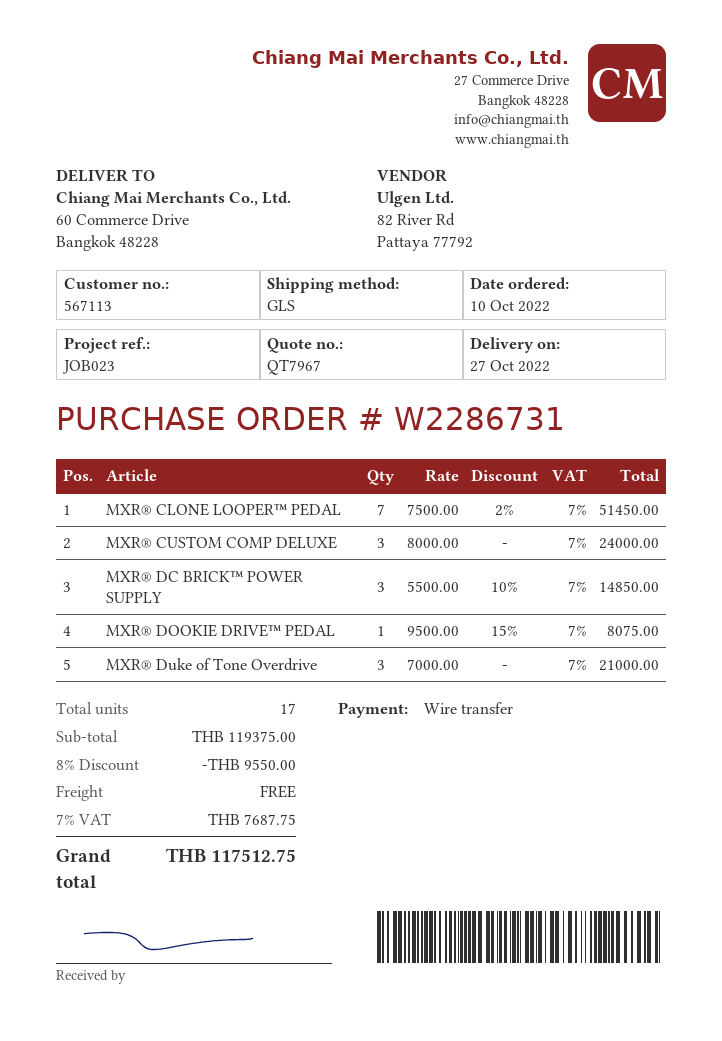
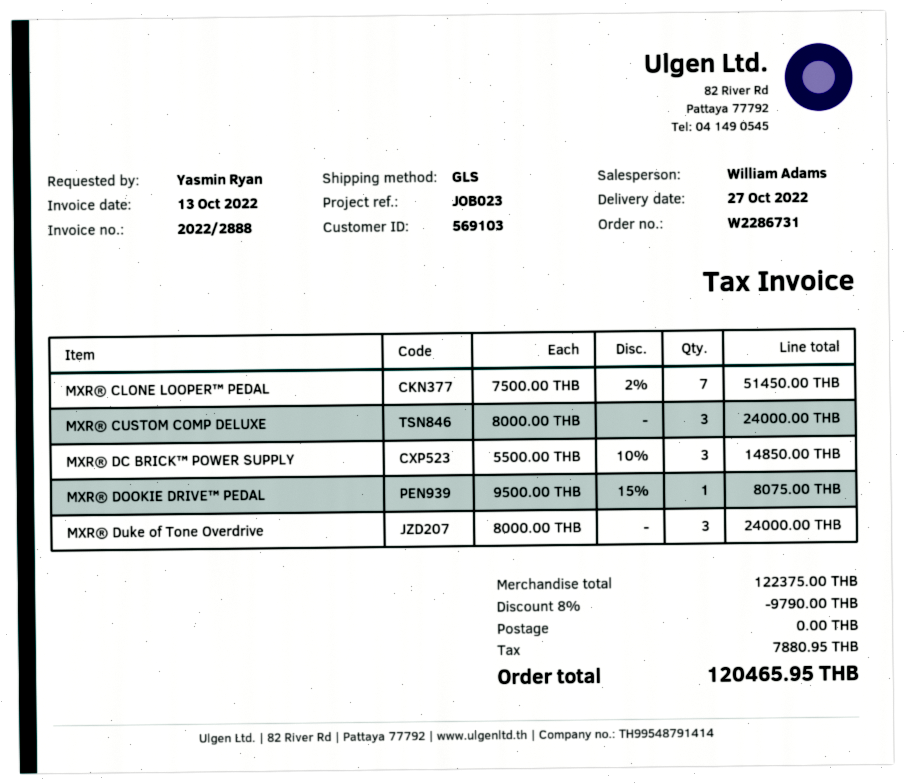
customer number: 567113 -> 569103
MXR® Duke of Tone Overdrive: 3 x 7000.00 = 21000.00 -> 3 x 8000.00 = 24000.00
subtotal: 119375.00 -> 122375.00
discount: 8% = 9550.00 -> 8% = 9790.00
tax: 7687.75 -> 7880.95
total: 117512.75 -> 120465.95

